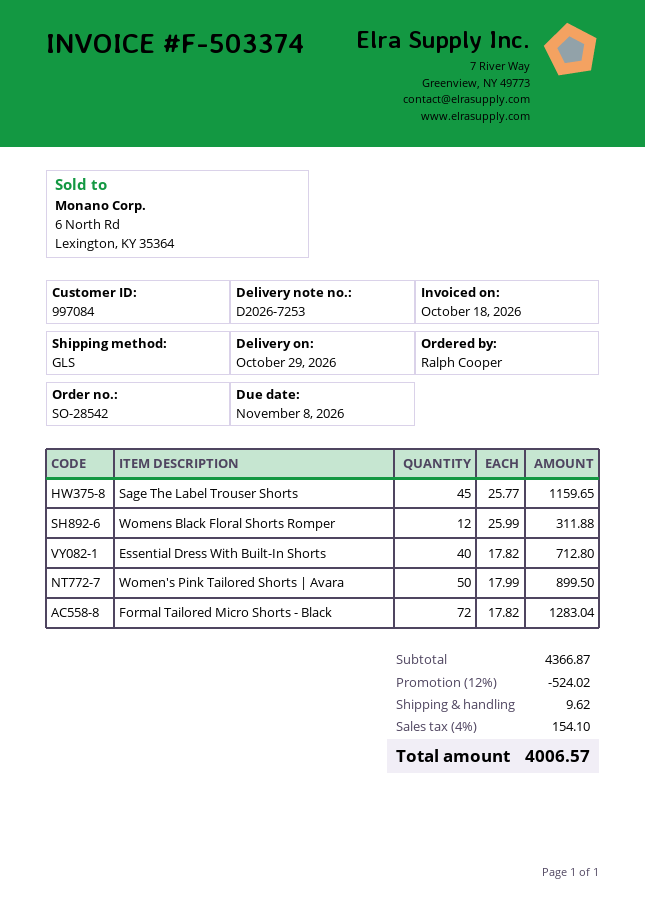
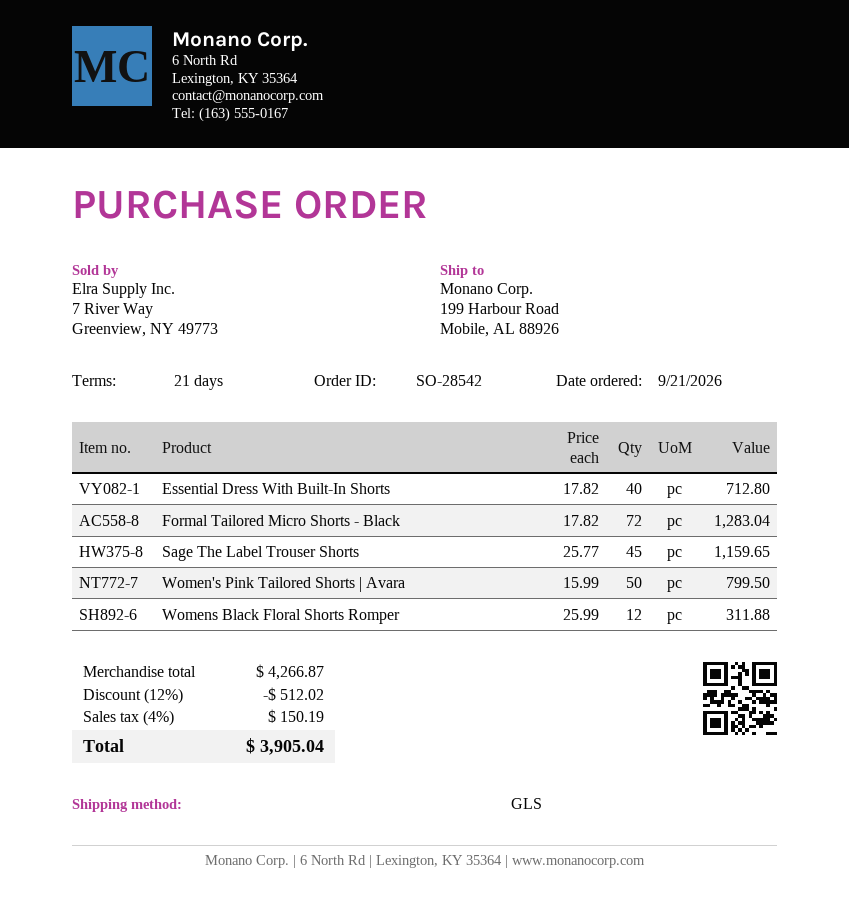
Women's Pink Tailored Shorts | Avara: 50 x 17.99 = 899.50 -> 50 x 15.99 = 799.50
subtotal: 4366.87 -> 4266.87
discount: 12% = 524.02 -> 12% = 512.02
shipping: 9.62 -> none
tax: 4% = 154.10 -> 4% = 150.19
total: 4006.57 -> 3905.04

